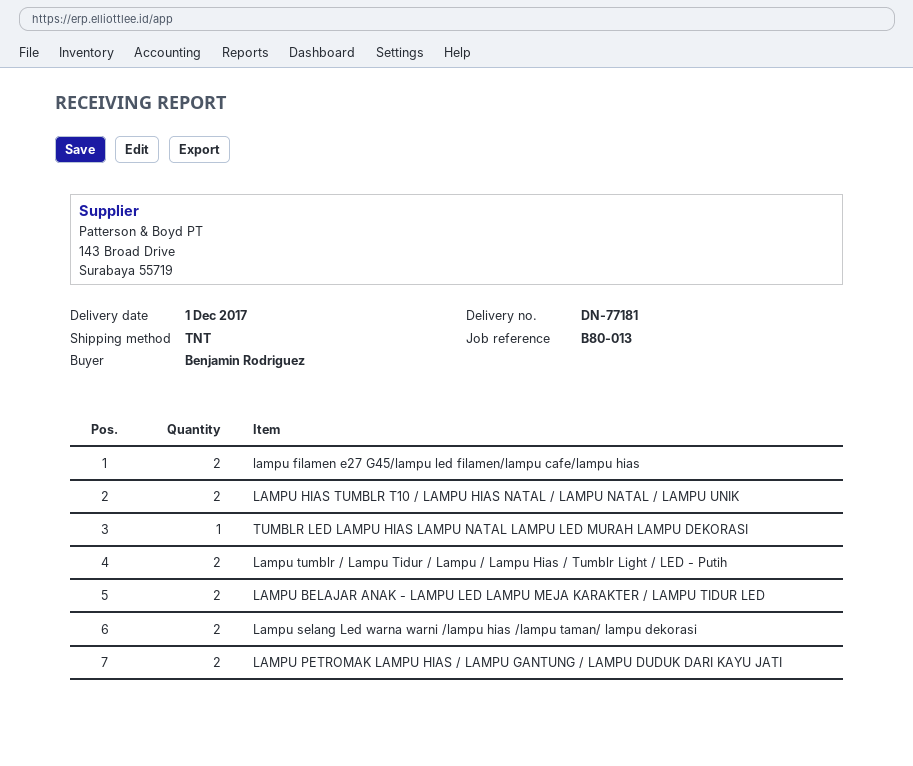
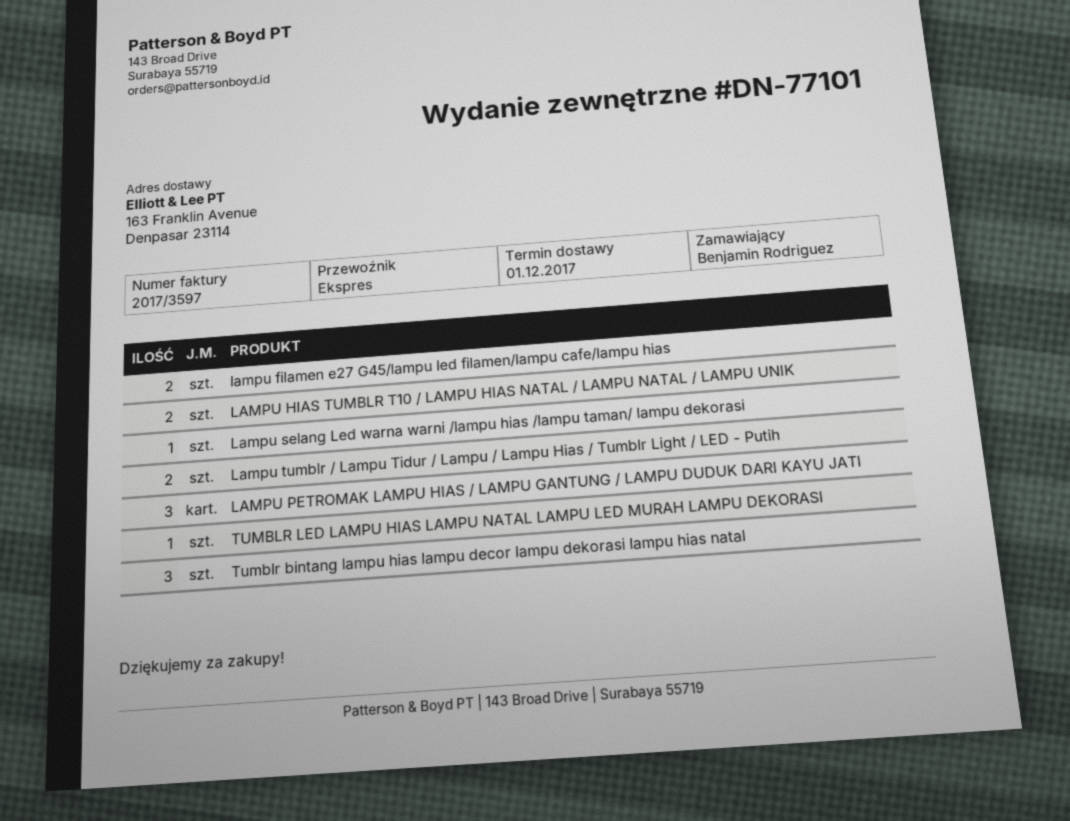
delivery note number: DN-77181 -> DN-77101
shipping method: TNT -> express
LAMPU BELAJAR ANAK - LAMPU LED LAMPU MEJA KARAKTER / LAMPU TIDUR LED: 2 -> none
Lampu selang Led warna warni /lampu hias /lampu taman/ lampu dekorasi: 2 -> 1
LAMPU PETROMAK LAMPU HIAS / LAMPU GANTUNG / LAMPU DUDUK DARI KAYU JATI: 2 -> 3
Tumblr bintang lampu hias lampu decor lampu dekorasi lampu hias natal: none -> 3

